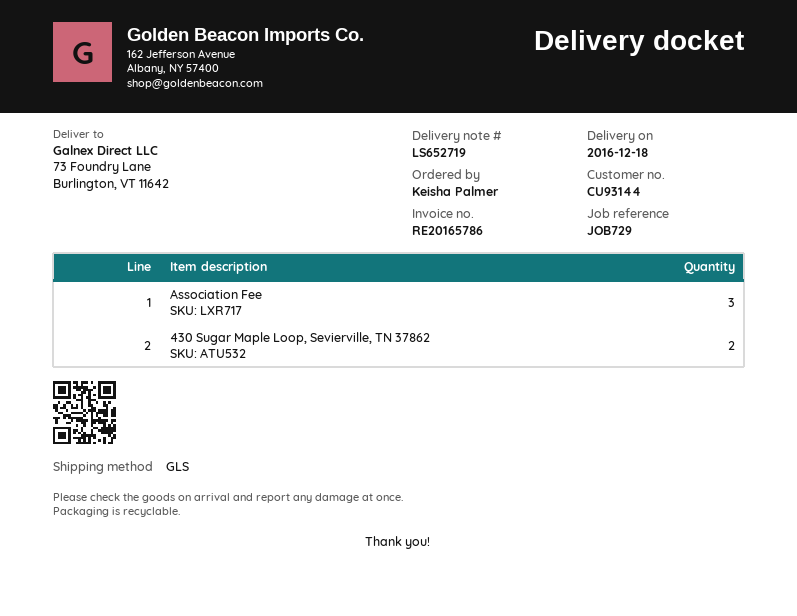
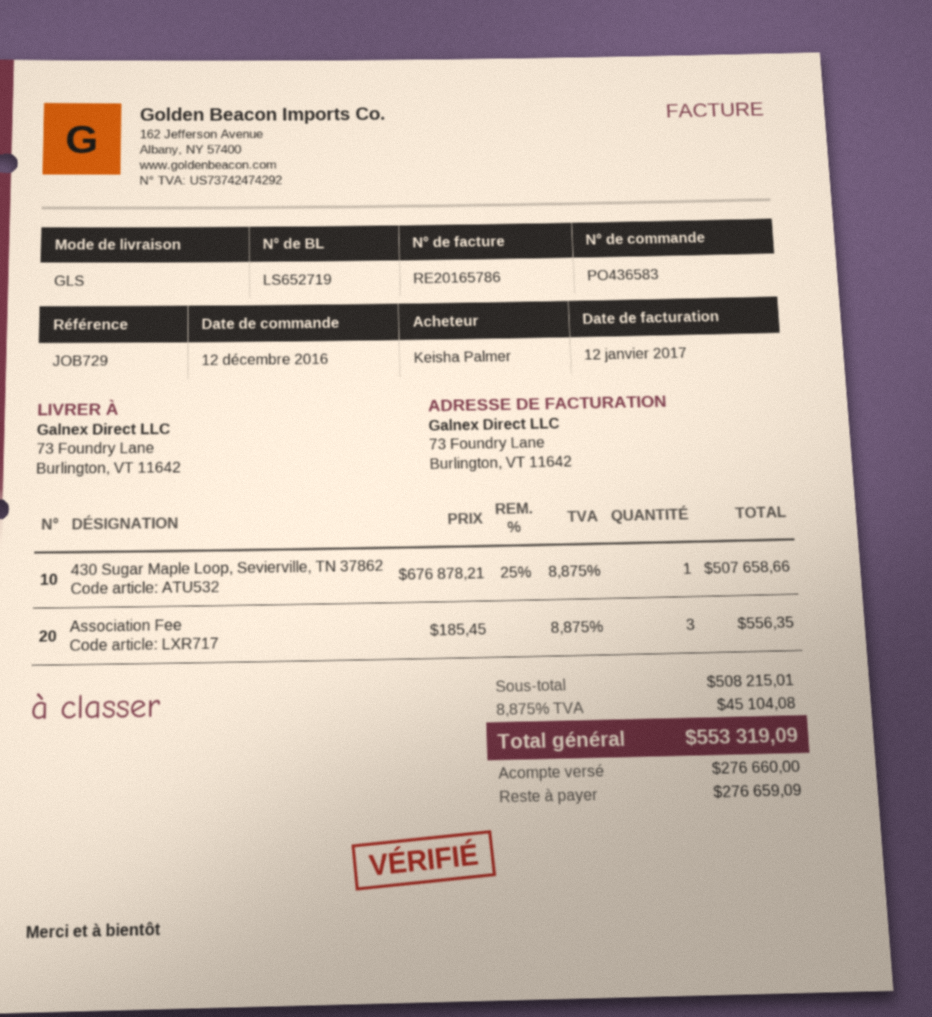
430 Sugar Maple Loop, Sevierville, TN 37862: 2 -> 1

